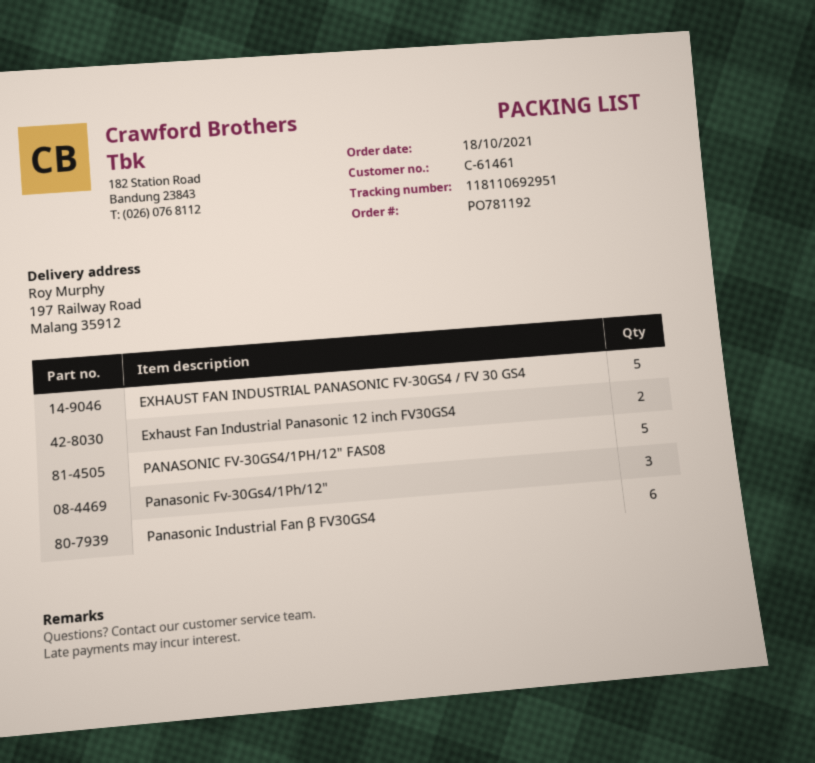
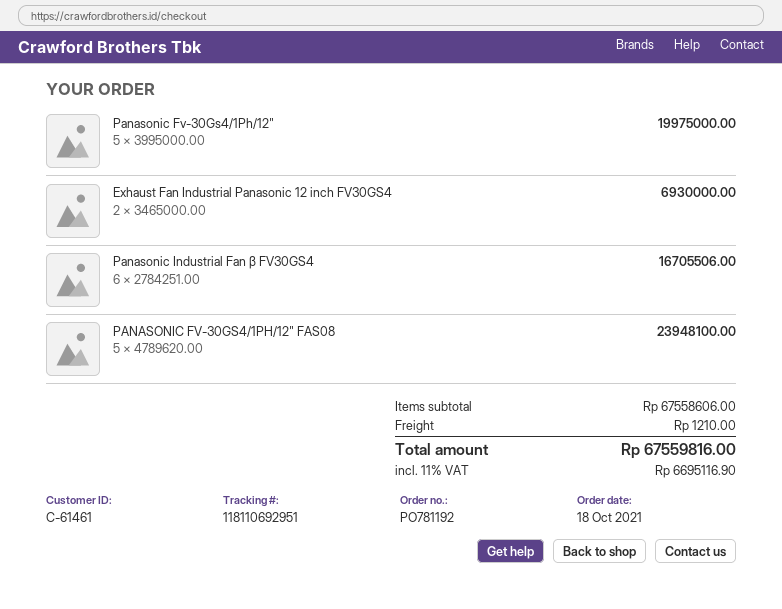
EXHAUST FAN INDUSTRIAL PANASONIC FV-30GS4 / FV 30 GS4: 5 -> none
Panasonic Fv-30Gs4/1Ph/12": 3 -> 5

